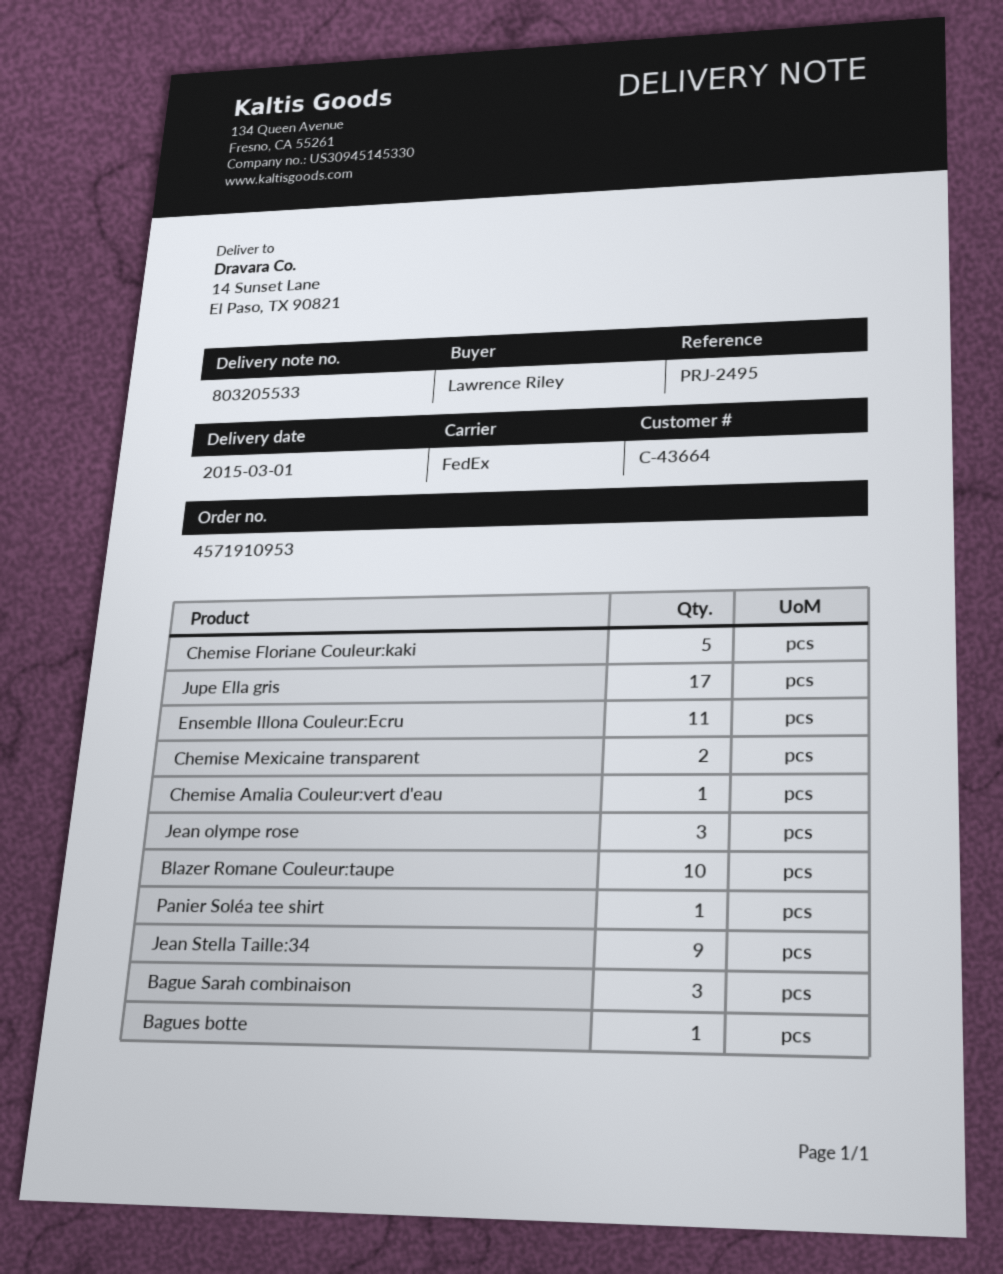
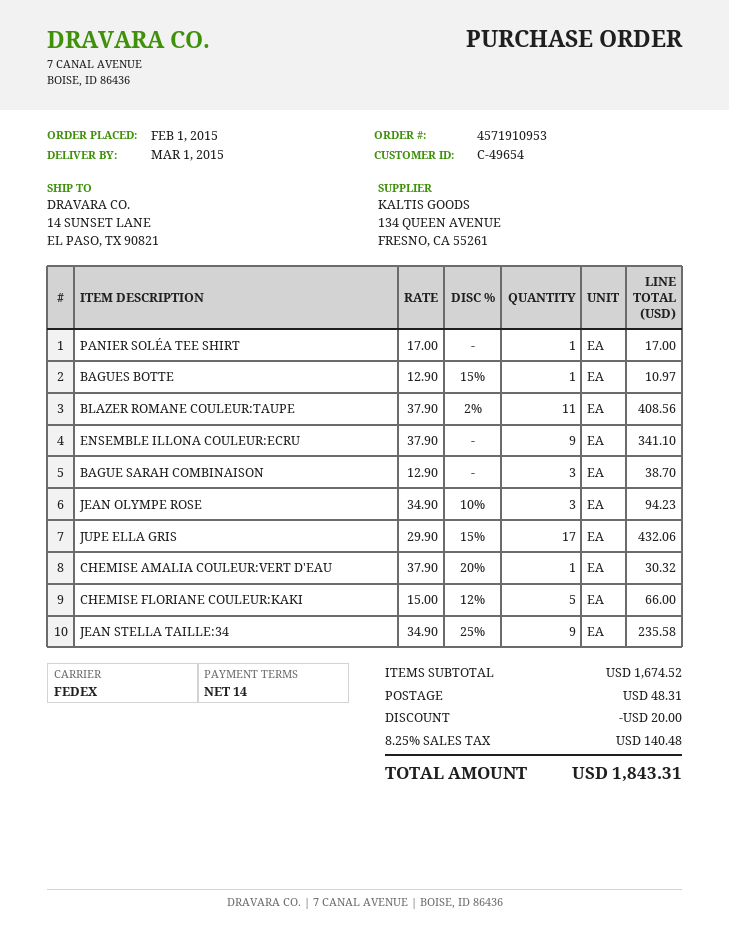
customer number: C-43664 -> C-49654
Ensemble Illona Couleur:Ecru: 11 -> 9
Chemise Mexicaine transparent: 2 -> none
Blazer Romane Couleur:taupe: 10 -> 11

